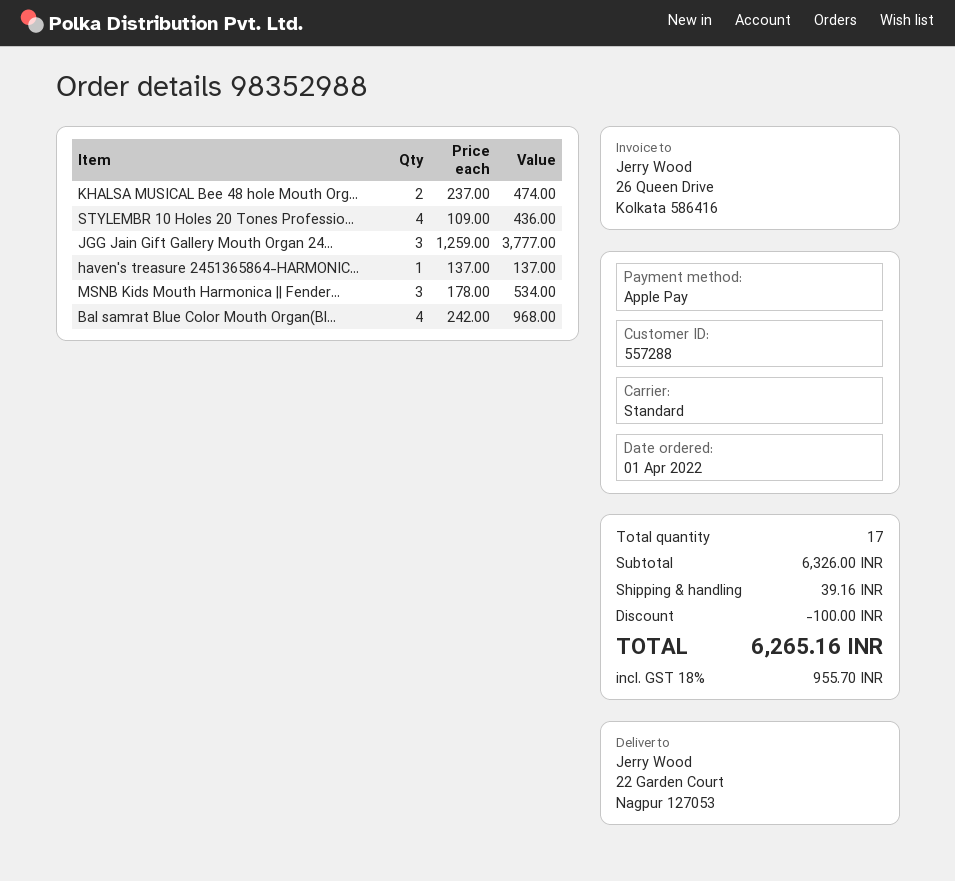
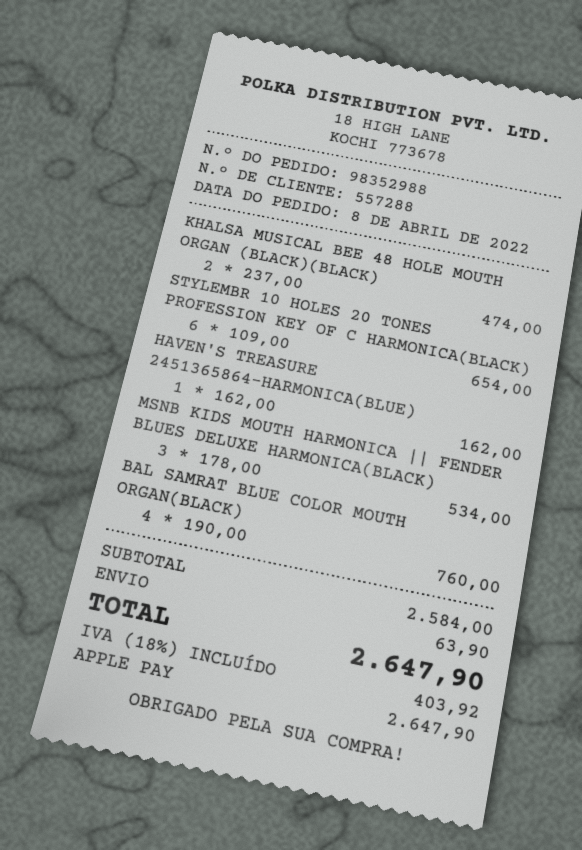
order date: 2022-04-01 -> 2022-04-08
STYLEMBR 10 Holes 20 Tones Professio...: 4 x 109.00 = 436.00 -> 6 x 109.00 = 654.00
JGG Jain Gift Gallery Mouth Organ 24...: 3 x 1259.00 = 3777.00 -> none
haven's treasure 2451365864-HARMONIC...: 1 x 137.00 = 137.00 -> 1 x 162.00 = 162.00
Bal samrat Blue Color Mouth Organ(Bl...: 4 x 242.00 = 968.00 -> 4 x 190.00 = 760.00
subtotal: 6326.00 -> 2584.00
discount: 100.00 -> none
shipping: 39.16 -> 63.90
tax: 18% = 955.70 -> 18% = 403.92
total: 6265.16 -> 2647.90

